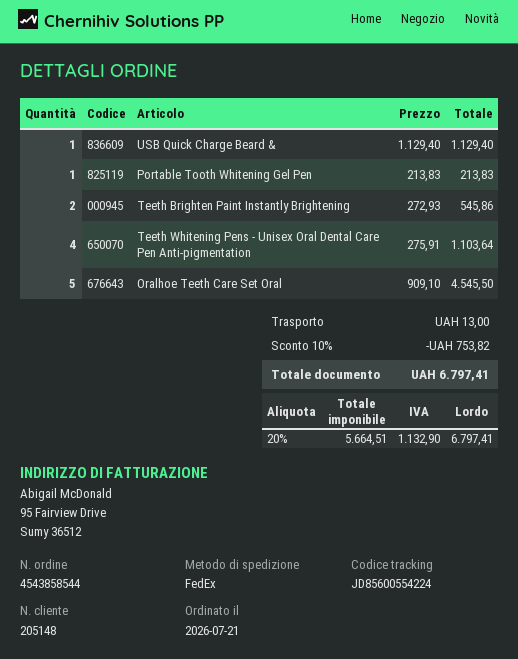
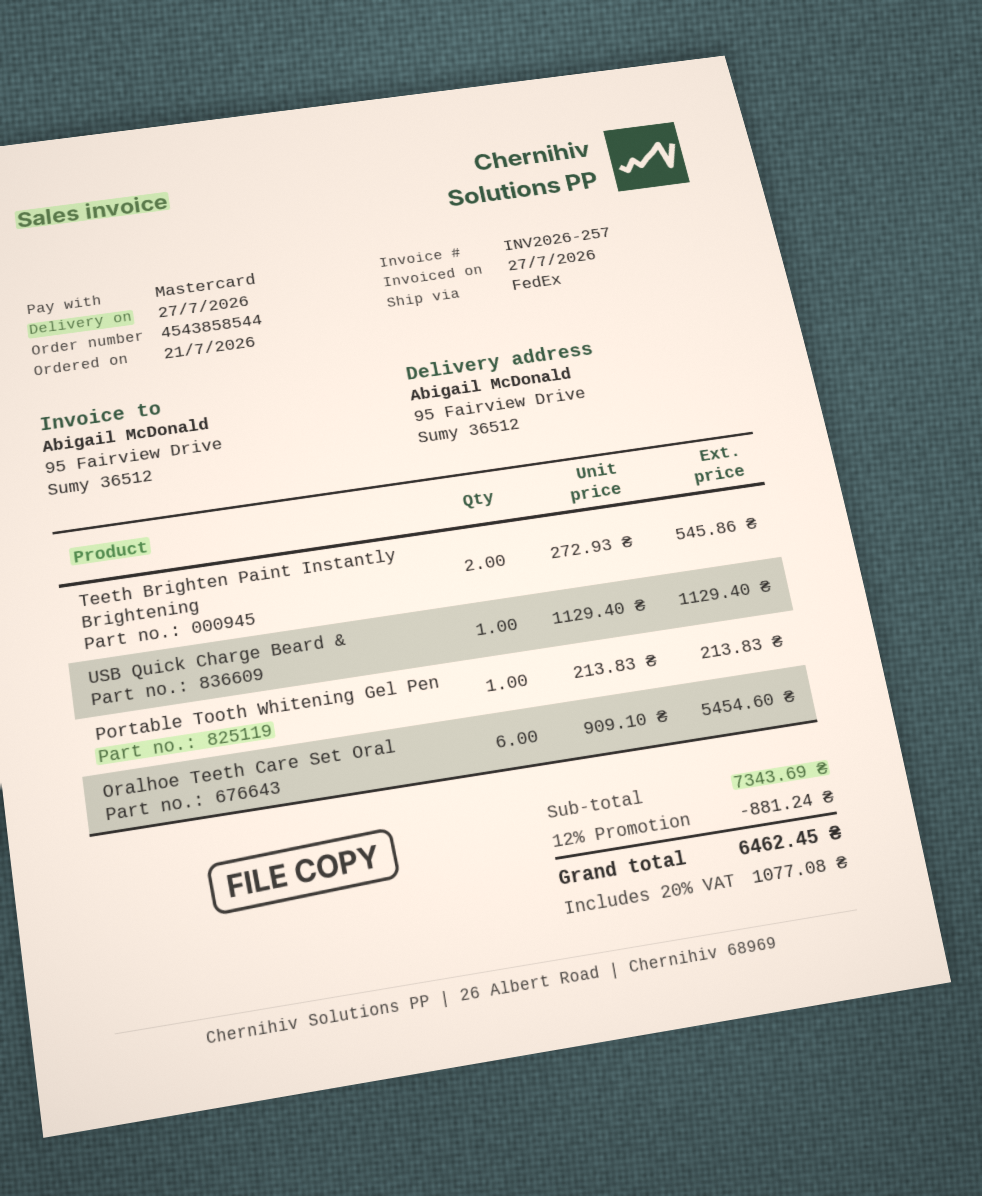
Teeth Whitening Pens - Unisex Oral Dental Care Pen Anti-pigmentation: 4 x 275.91 = 1103.64 -> none
Oralhoe Teeth Care Set Oral: 5 x 909.10 = 4545.50 -> 6 x 909.10 = 5454.60
discount: 10% = 753.82 -> 12% = 881.24
shipping: 13.00 -> none
tax: 20% = 1132.90 -> 20% = 1077.08
total: 6797.41 -> 6462.45

